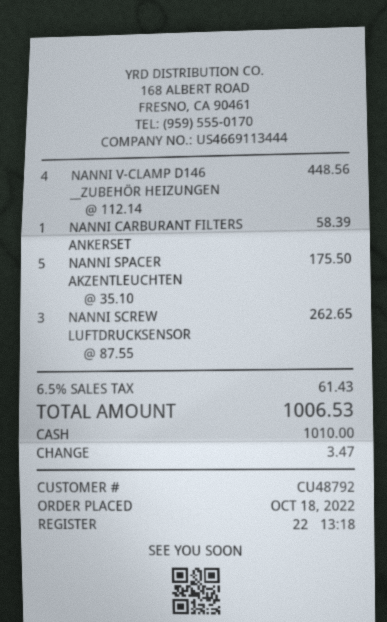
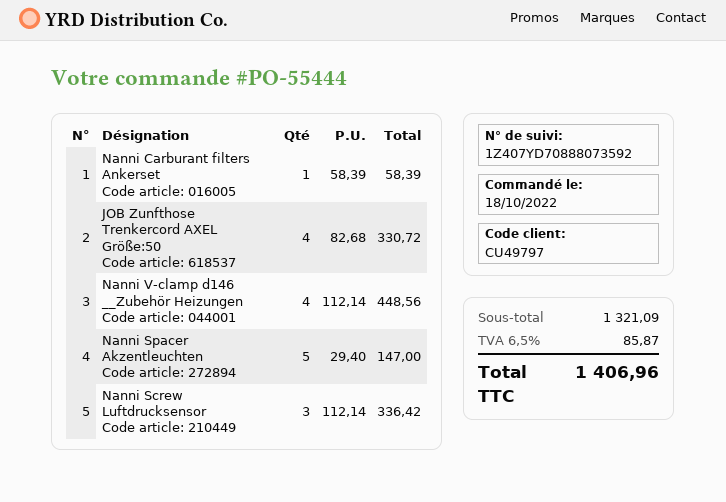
customer number: CU48792 -> CU49797
NANNI SPACER AKZENTLEUCHTEN: 5 x 35.10 = 175.50 -> 5 x 29.40 = 147.00
NANNI SCREW LUFTDRUCKSENSOR: 3 x 87.55 = 262.65 -> 3 x 112.14 = 336.42
JOB Zunfthose Trenkercord AXEL Größe:50: none -> 4 x 82.68 = 330.72
tax: 6.5% = 61.43 -> 6.5% = 85.87
total: 1006.53 -> 1406.96

